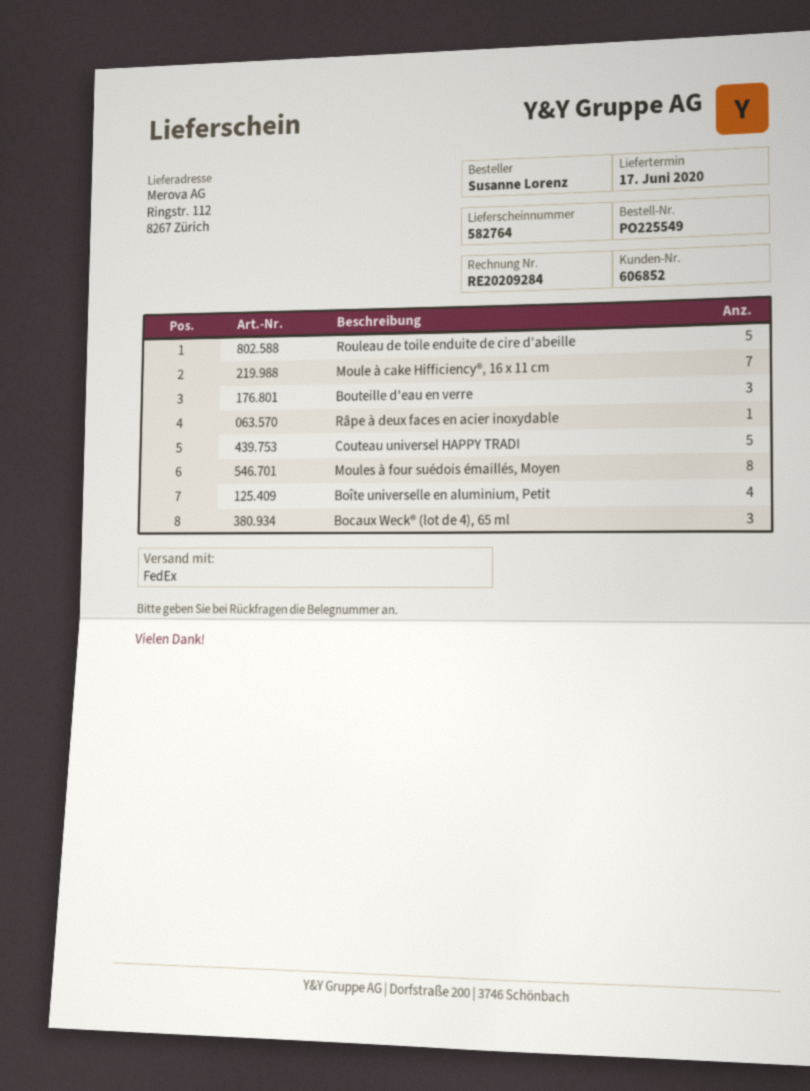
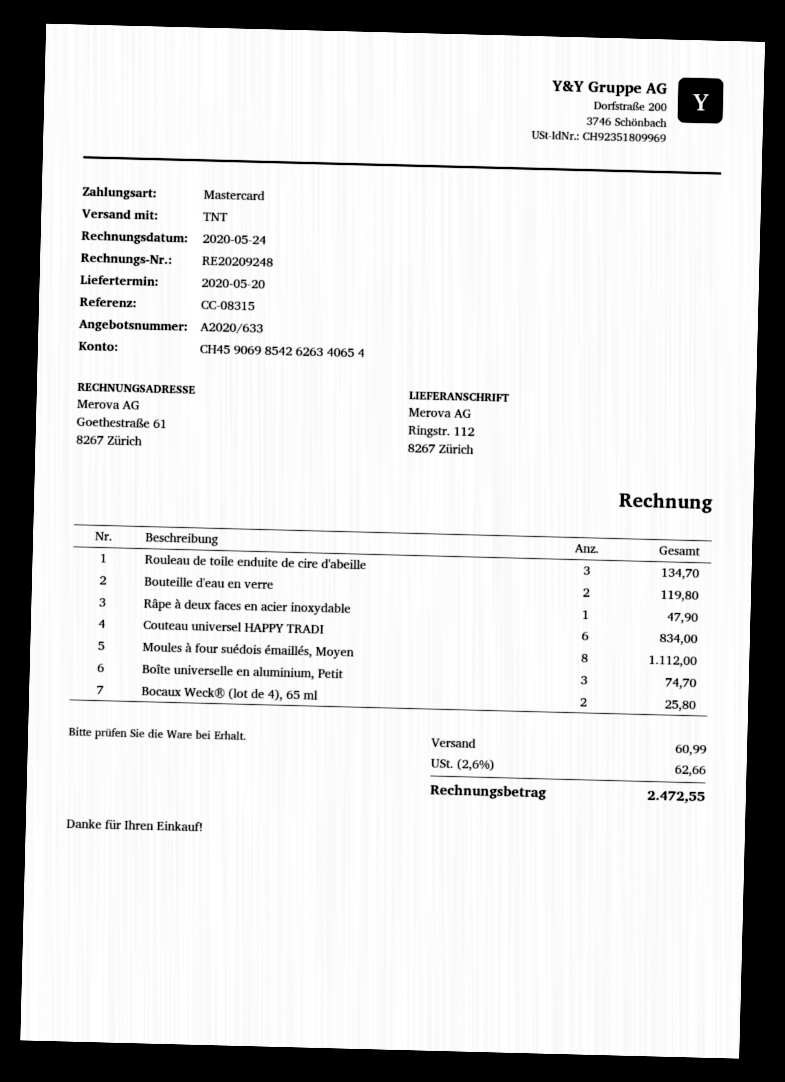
delivery date: 2020-06-17 -> 2020-05-20
invoice number: RE20209284 -> RE20209248
shipping method: FedEx -> TNT
Rouleau de toile enduite de cire d'abeille: 5 -> 3
Moule à cake Hifficiency®, 16 x 11 cm: 7 -> none
Bouteille d'eau en verre: 3 -> 2
Couteau universel HAPPY TRADI: 5 -> 6
Boîte universelle en aluminium, Petit: 4 -> 3
Bocaux Weck® (lot de 4), 65 ml: 3 -> 2

